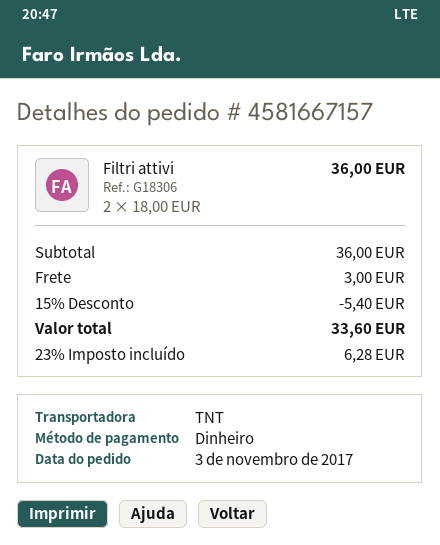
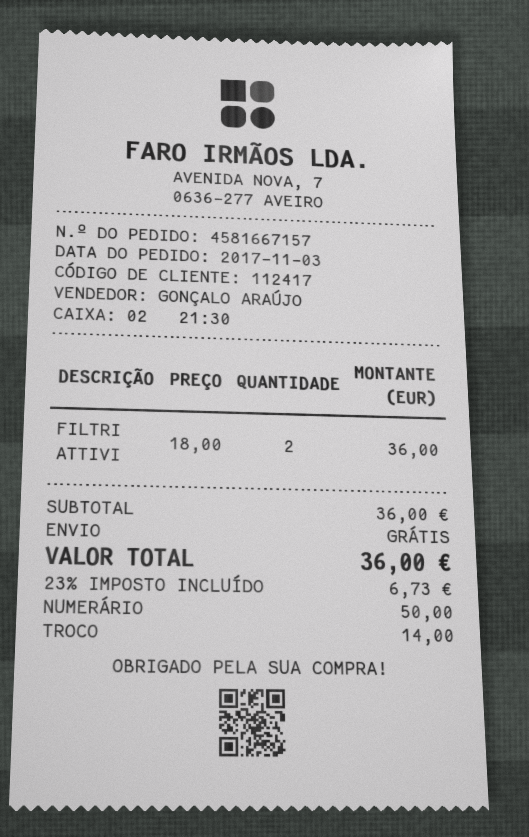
discount: 15% = 5.40 -> none
shipping: 3.00 -> 0.00
tax: 23% = 6.28 -> 23% = 6.73
total: 33.60 -> 36.00

